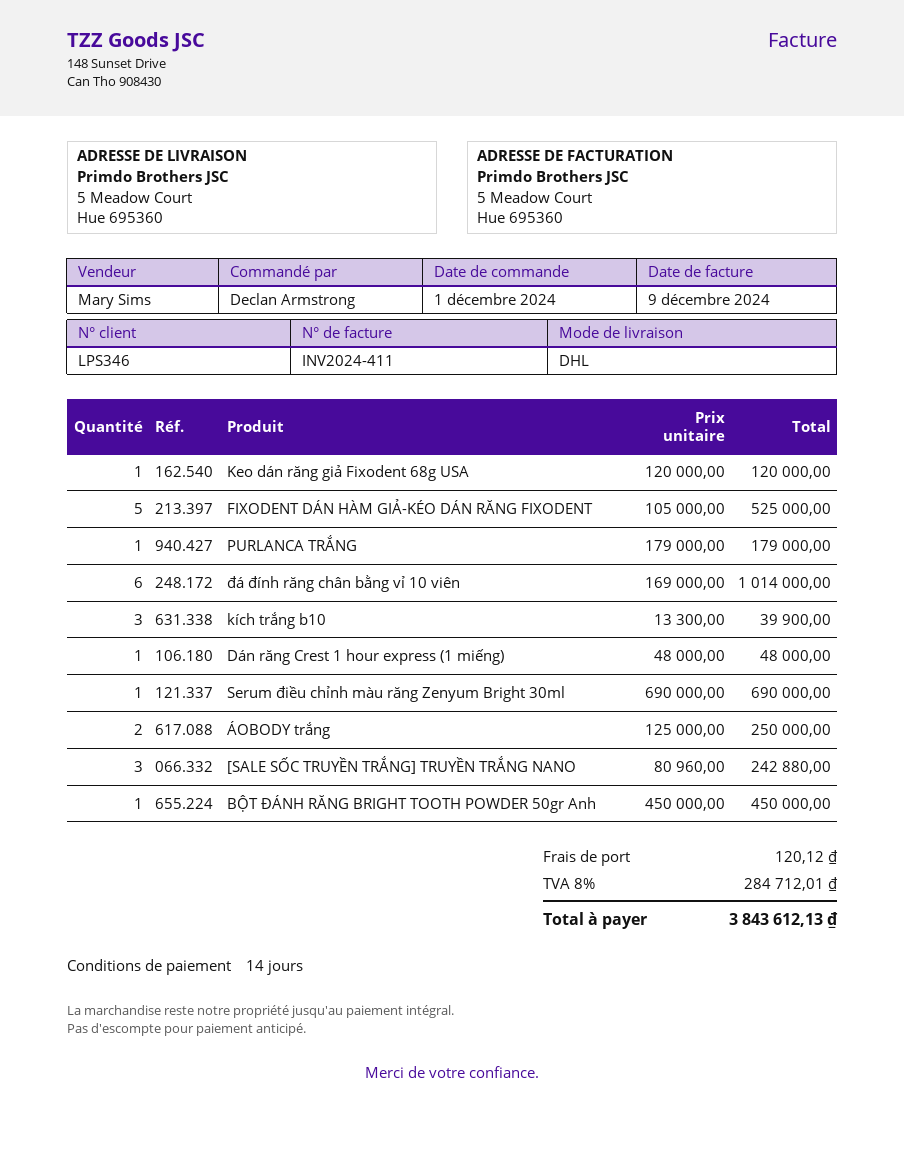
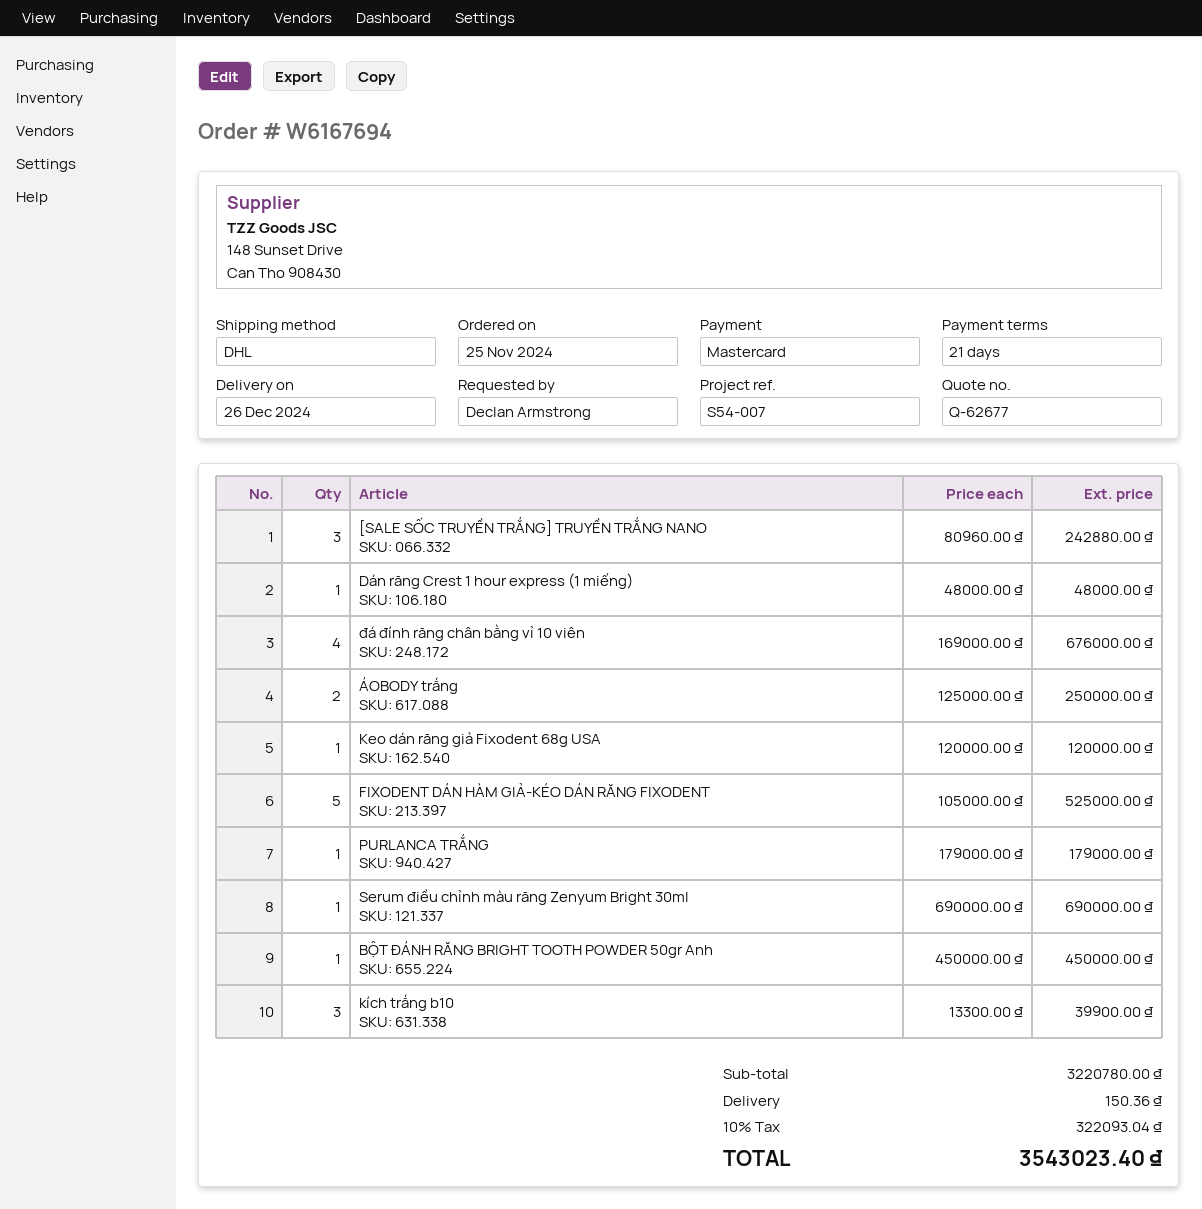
order date: 2024-12-01 -> 2024-11-25
payment terms: 14 days -> 21 days
đá đính răng chân bằng vỉ 10 viên: 6 x 169000.00 = 1014000.00 -> 4 x 169000.00 = 676000.00
shipping: 120.12 -> 150.36
tax: 8% = 284712.01 -> 10% = 322093.04
total: 3843612.13 -> 3543023.40

